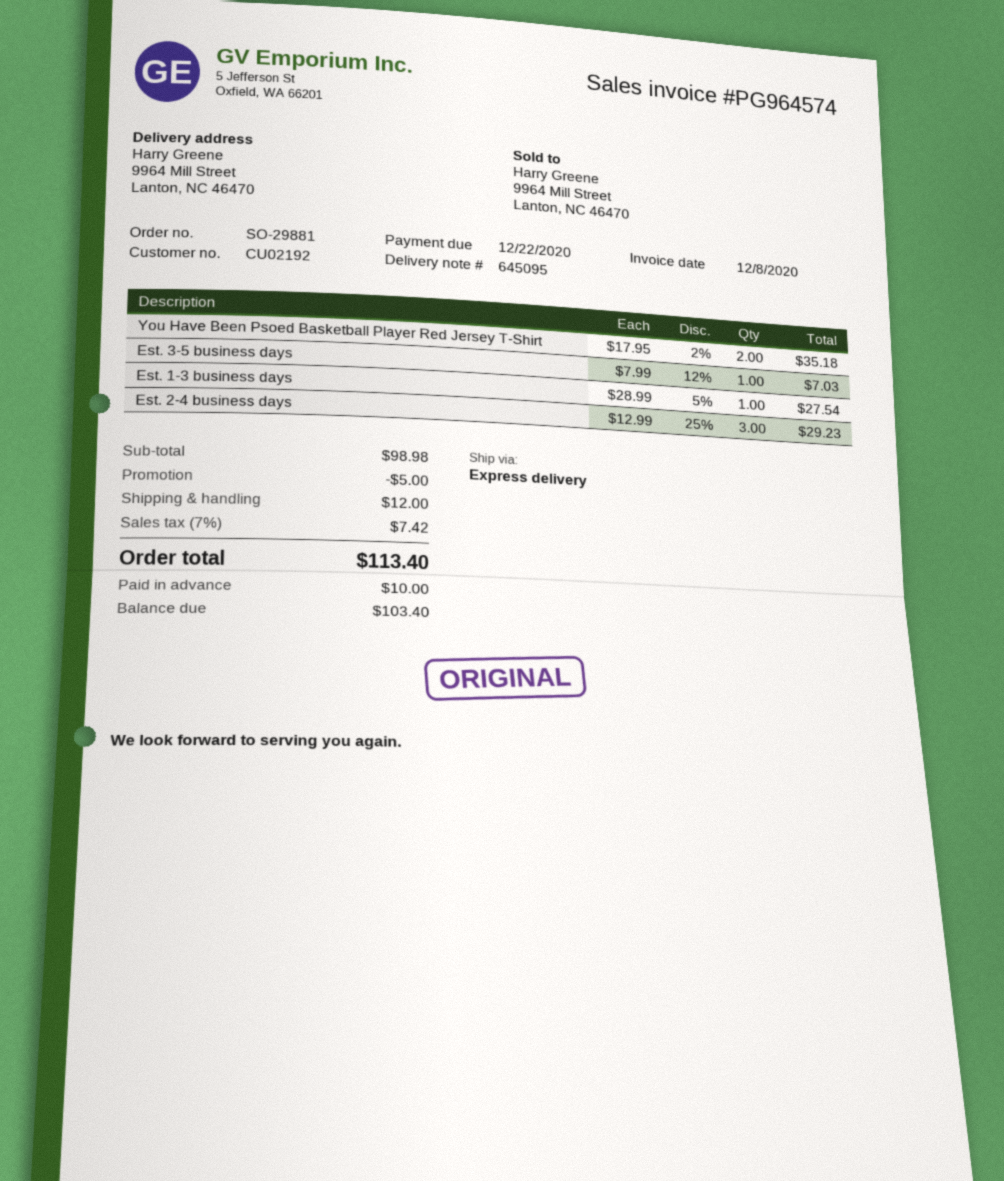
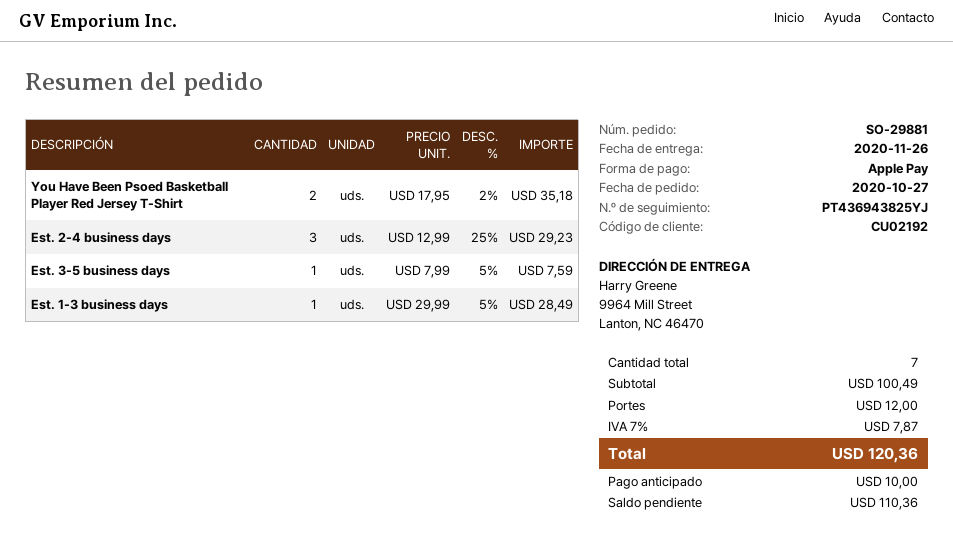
Est. 3-5 business days: 1 x 7.99 - 12% = 7.03 -> 1 x 7.99 - 5% = 7.59
Est. 1-3 business days: 1 x 28.99 - 5% = 27.54 -> 1 x 29.99 - 5% = 28.49
subtotal: 98.98 -> 100.49
discount: 5.00 -> none
tax: 7% = 7.42 -> 7% = 7.87
total: 113.40 -> 120.36
balance: 103.40 -> 110.36

